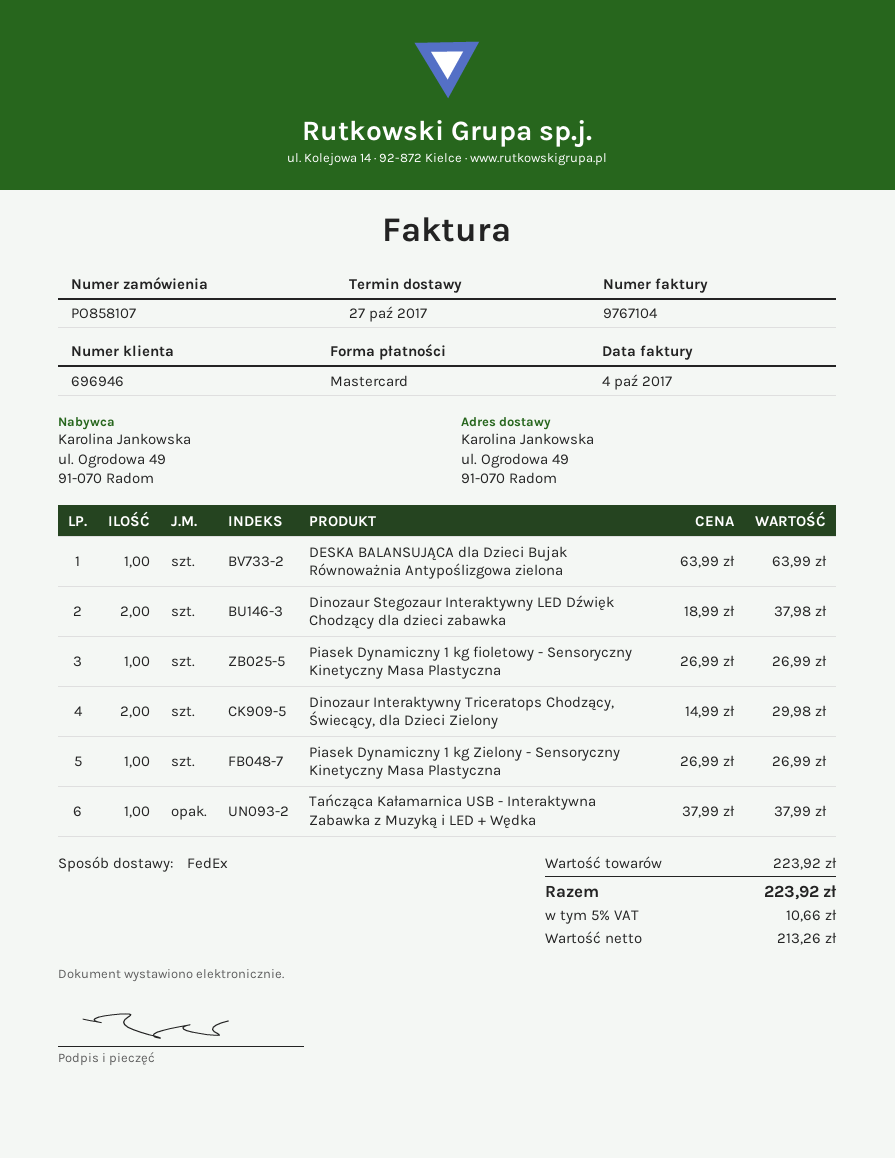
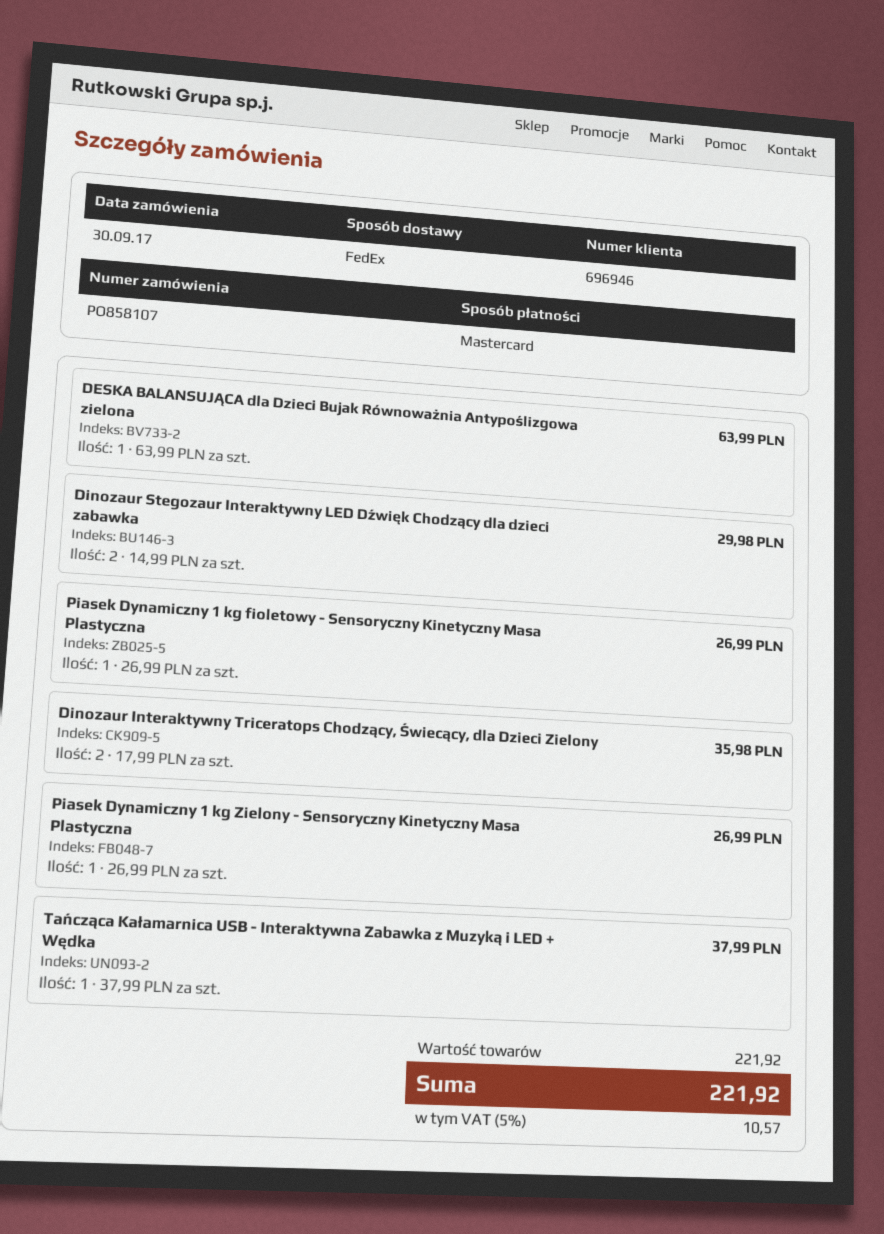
Dinozaur Stegozaur Interaktywny LED Dźwięk Chodzący dla dzieci zabawka: 2 x 18.99 = 37.98 -> 2 x 14.99 = 29.98
Dinozaur Interaktywny Triceratops Chodzący, Świecący, dla Dzieci Zielony: 2 x 14.99 = 29.98 -> 2 x 17.99 = 35.98
subtotal: 223.92 -> 221.92
tax: 5% = 10.66 -> 5% = 10.57
total: 223.92 -> 221.92

